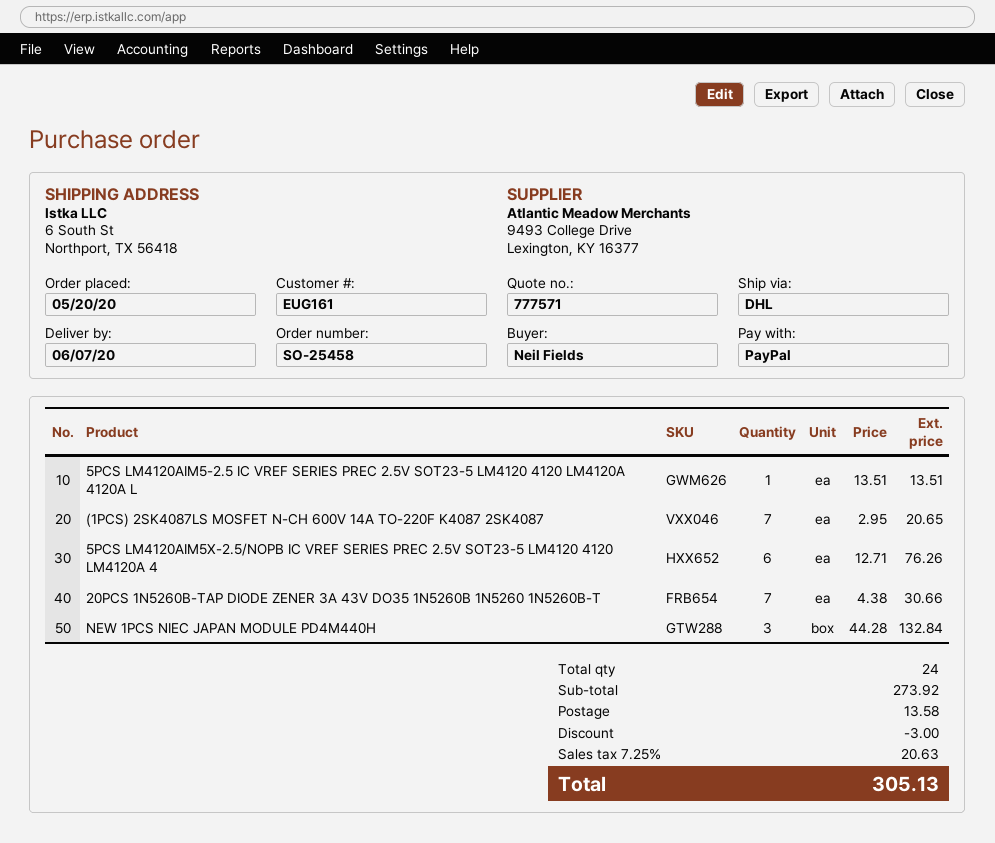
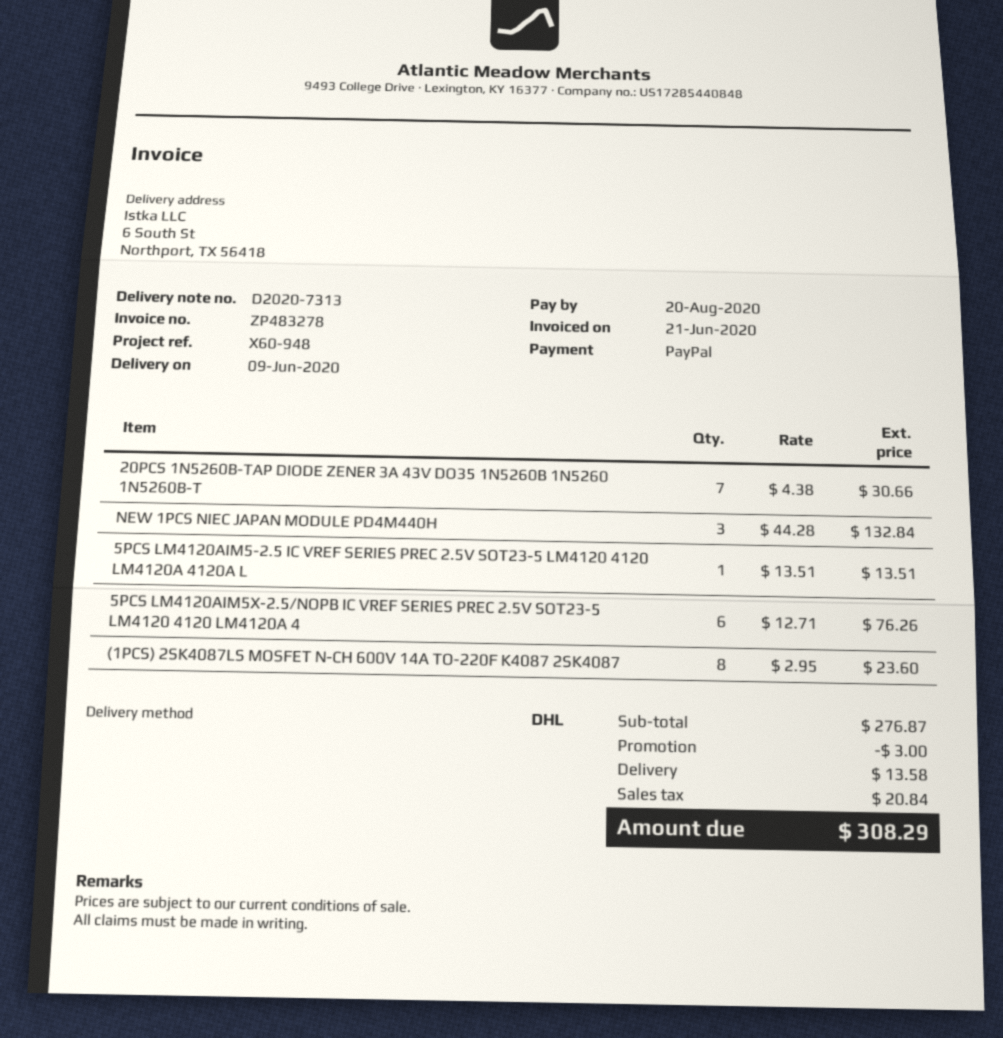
delivery date: 2020-06-07 -> 2020-06-09
(1PCS) 2SK4087LS MOSFET N-CH 600V 14A TO-220F K4087 2SK4087: 7 x 2.95 = 20.65 -> 8 x 2.95 = 23.60
subtotal: 273.92 -> 276.87
tax: 20.63 -> 20.84
total: 305.13 -> 308.29

